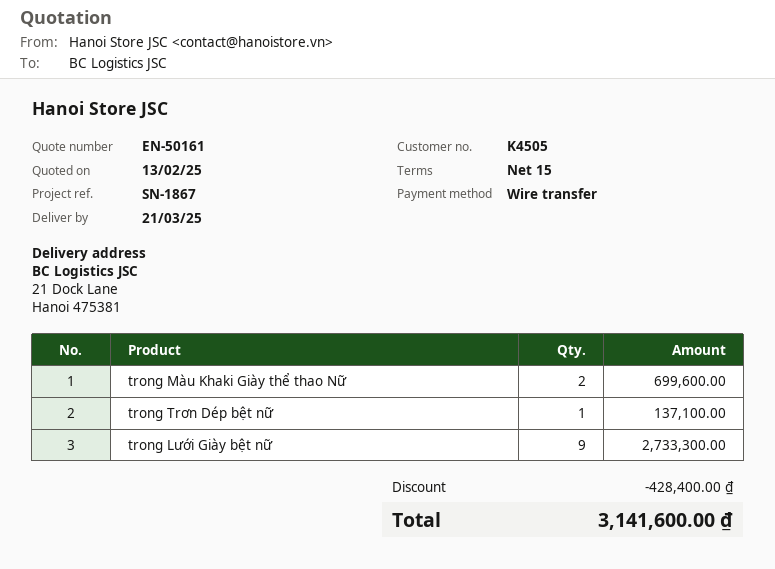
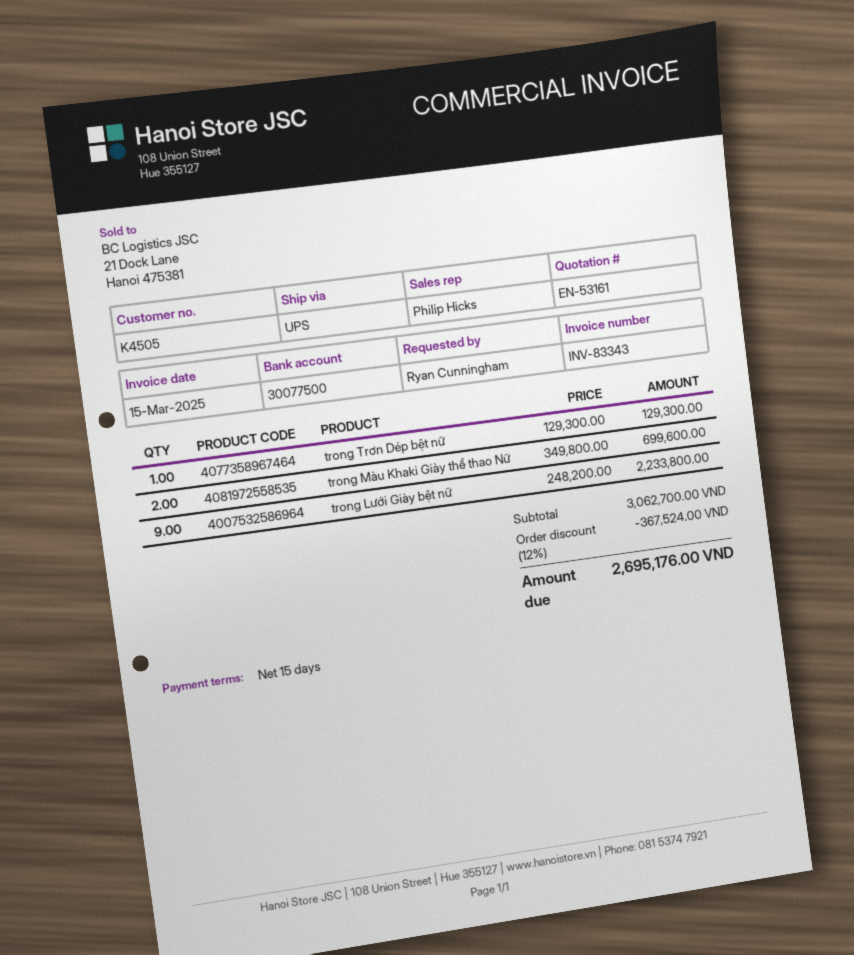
quote number: EN-50161 -> EN-53161
trong Trơn Dép bệt nữ: 1 for 137100.00 -> 1 for 129300.00
trong Lưới Giày bệt nữ: 9 for 2733300.00 -> 9 for 2233800.00
discount: 428400.00 -> 367524.00
total: 3141600.00 -> 2695176.00

